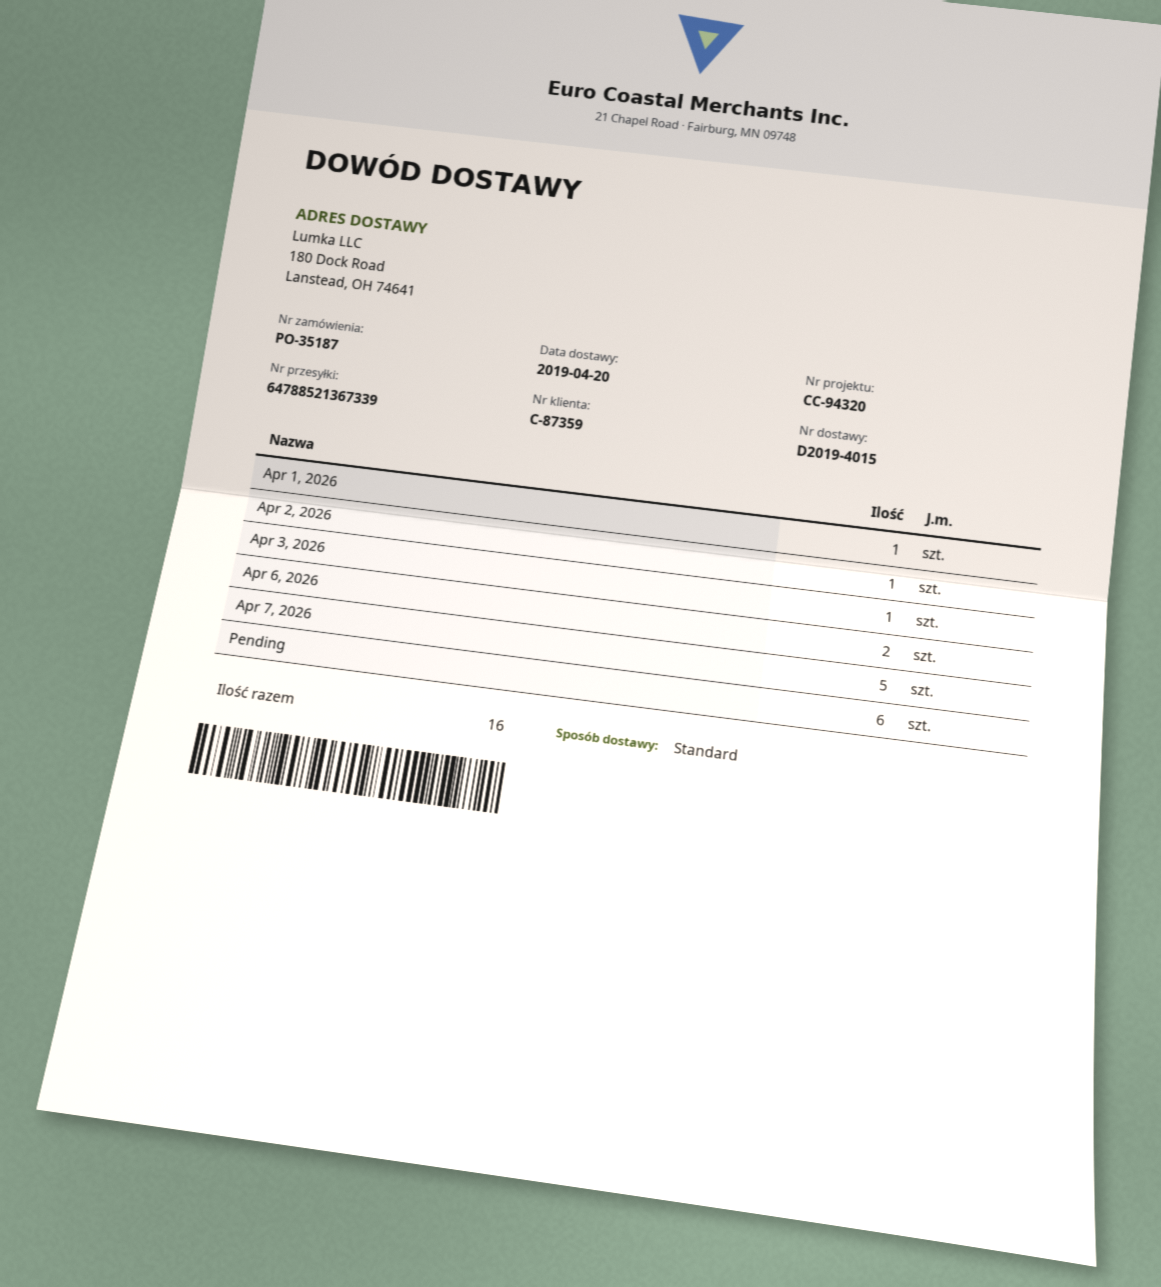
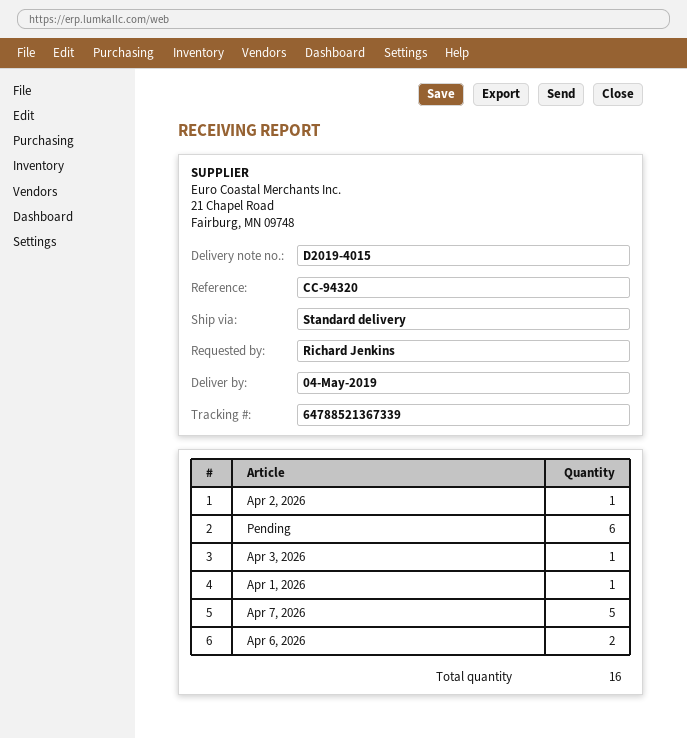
delivery date: 2019-04-20 -> 2019-05-04

